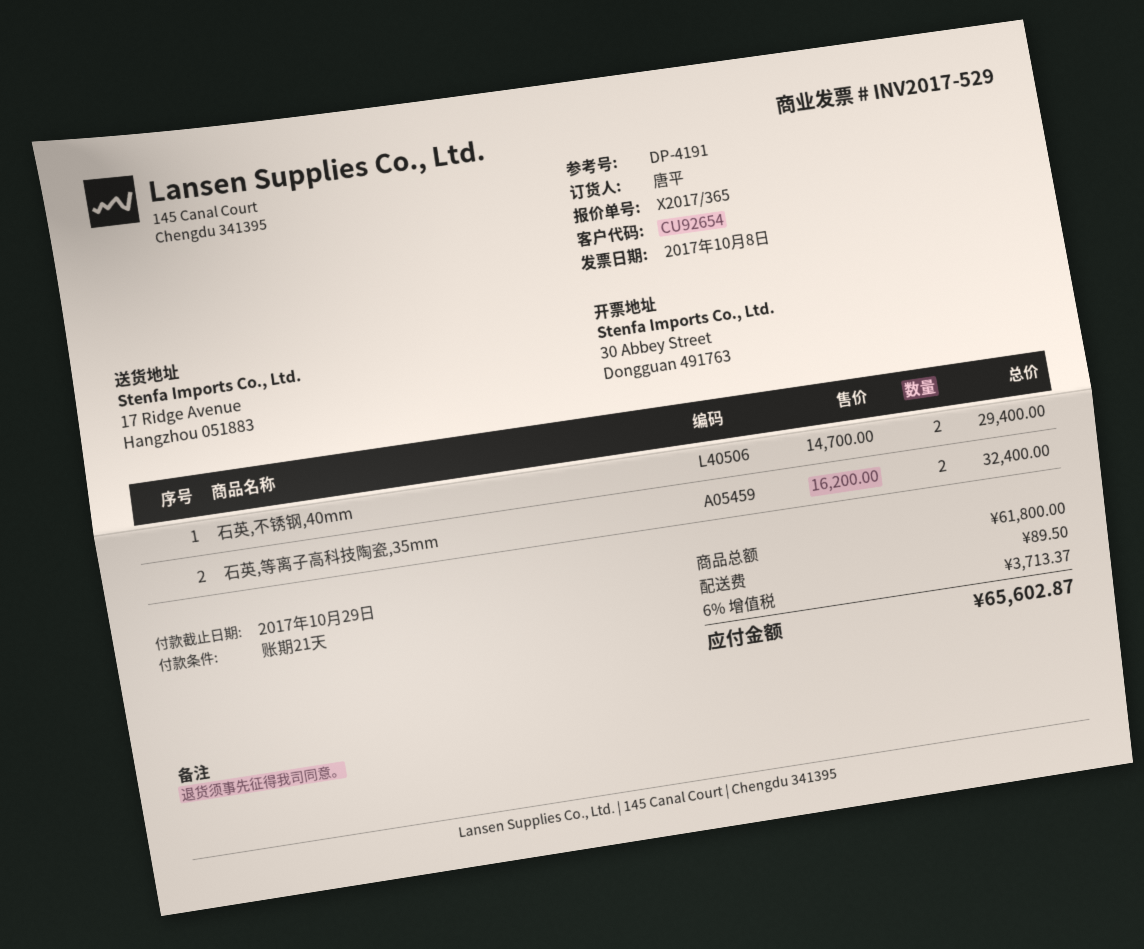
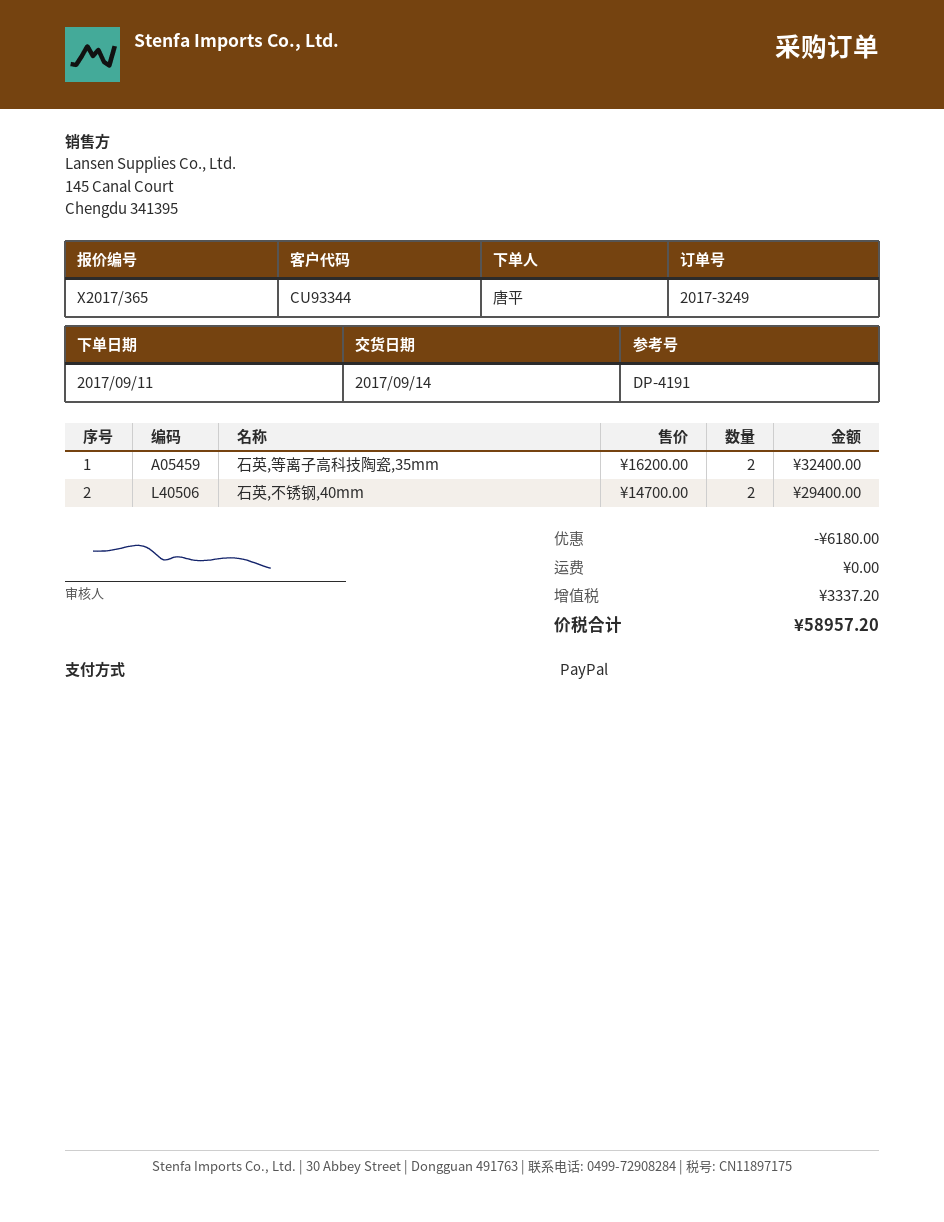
customer number: CU92654 -> CU93344
discount: none -> 6180.00
shipping: 89.50 -> 0.00
tax: 3713.37 -> 3337.20
total: 65602.87 -> 58957.20

